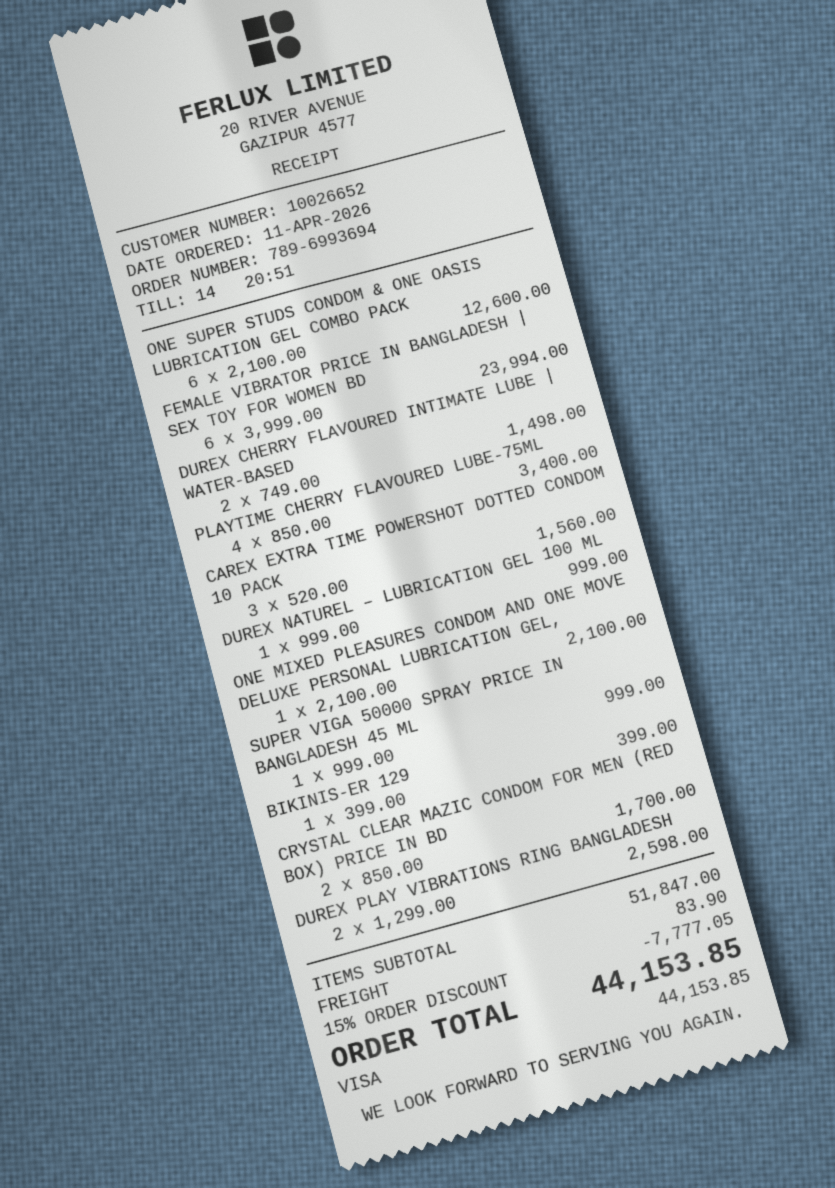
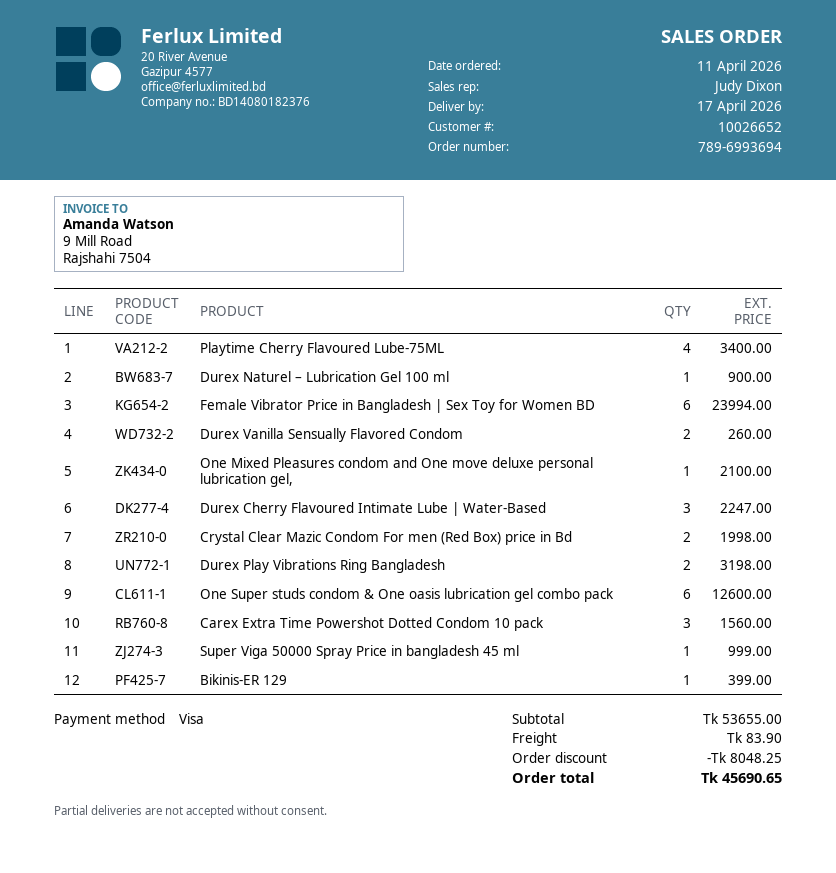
DUREX CHERRY FLAVOURED INTIMATE LUBE | WATER-BASED: 2 for 1498.00 -> 3 for 2247.00
DUREX NATUREL – LUBRICATION GEL 100 ML: 1 for 999.00 -> 1 for 900.00
CRYSTAL CLEAR MAZIC CONDOM FOR MEN (RED BOX) PRICE IN BD: 2 for 1700.00 -> 2 for 1998.00
DUREX PLAY VIBRATIONS RING BANGLADESH: 2 for 2598.00 -> 2 for 3198.00
Durex Vanilla Sensually Flavored Condom: none -> 2 for 260.00
subtotal: 51847.00 -> 53655.00
discount: 7777.05 -> 8048.25
total: 44153.85 -> 45690.65

